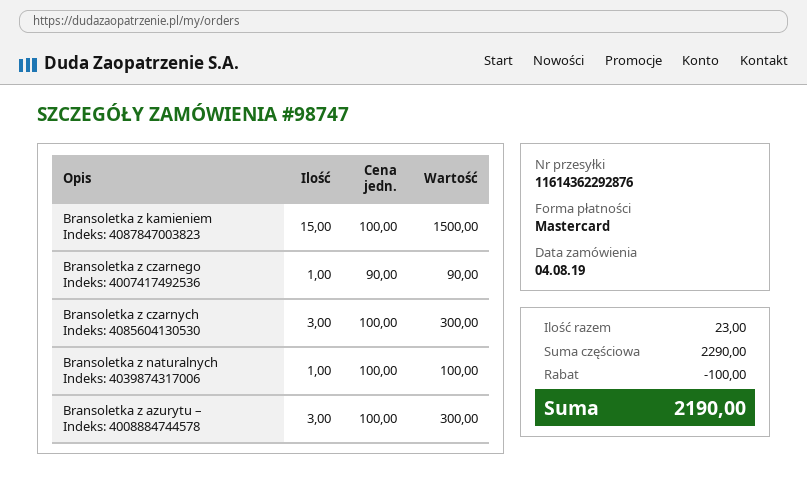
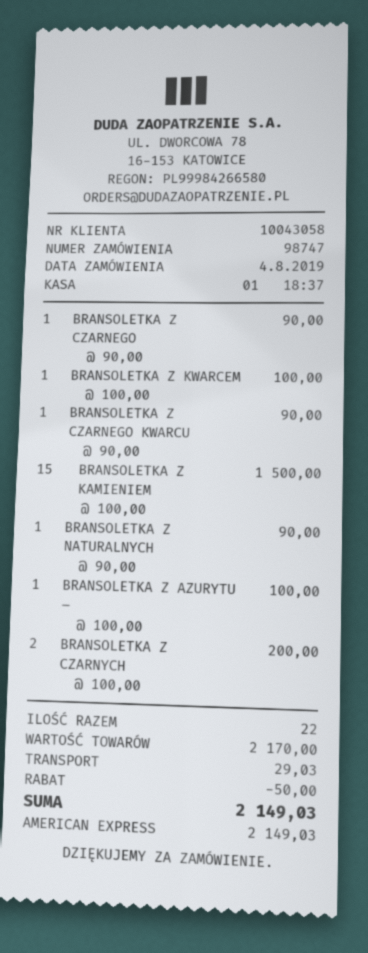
payment method: Mastercard -> American Express
Bransoletka z czarnych: 3 x 100.00 = 300.00 -> 2 x 100.00 = 200.00
Bransoletka z naturalnych: 1 x 100.00 = 100.00 -> 1 x 90.00 = 90.00
Bransoletka z azurytu –: 3 x 100.00 = 300.00 -> 1 x 100.00 = 100.00
BRANSOLETKA Z KWARCEM: none -> 1 x 100.00 = 100.00
BRANSOLETKA Z CZARNEGO KWARCU: none -> 1 x 90.00 = 90.00
total quantity: 23 -> 22
subtotal: 2290.00 -> 2170.00
discount: 100.00 -> 50.00
shipping: none -> 29.03
total: 2190.00 -> 2149.03

